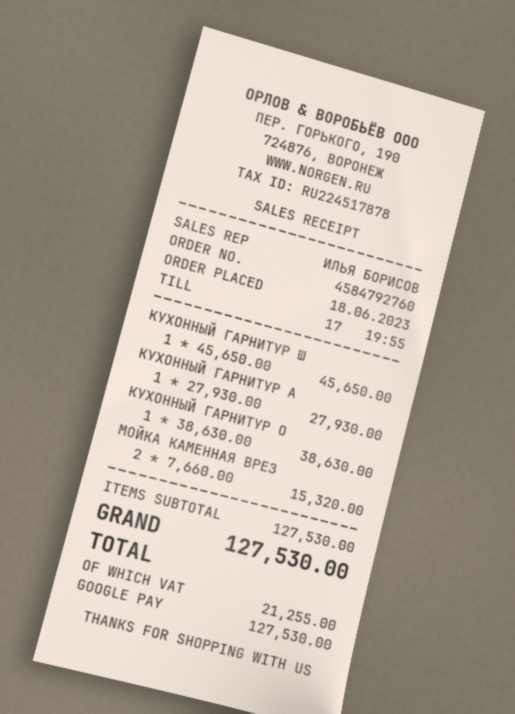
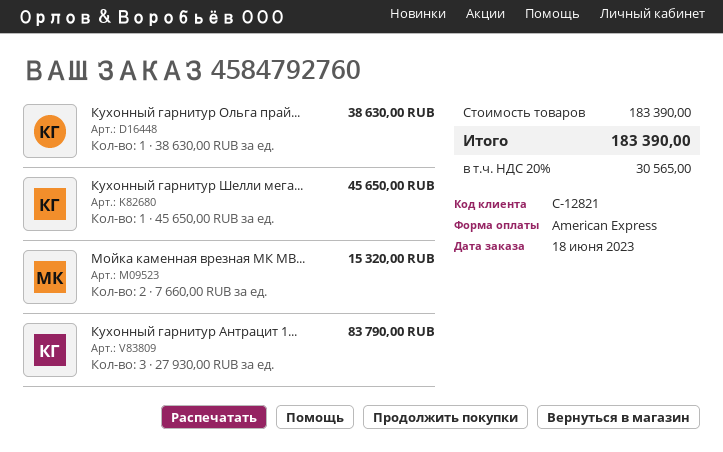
payment method: Google Pay -> American Express
КУХОННЫЙ ГАРНИТУР А: 1 x 27930.00 = 27930.00 -> 3 x 27930.00 = 83790.00
subtotal: 127530.00 -> 183390.00
tax: 21255.00 -> 30565.00
total: 127530.00 -> 183390.00

